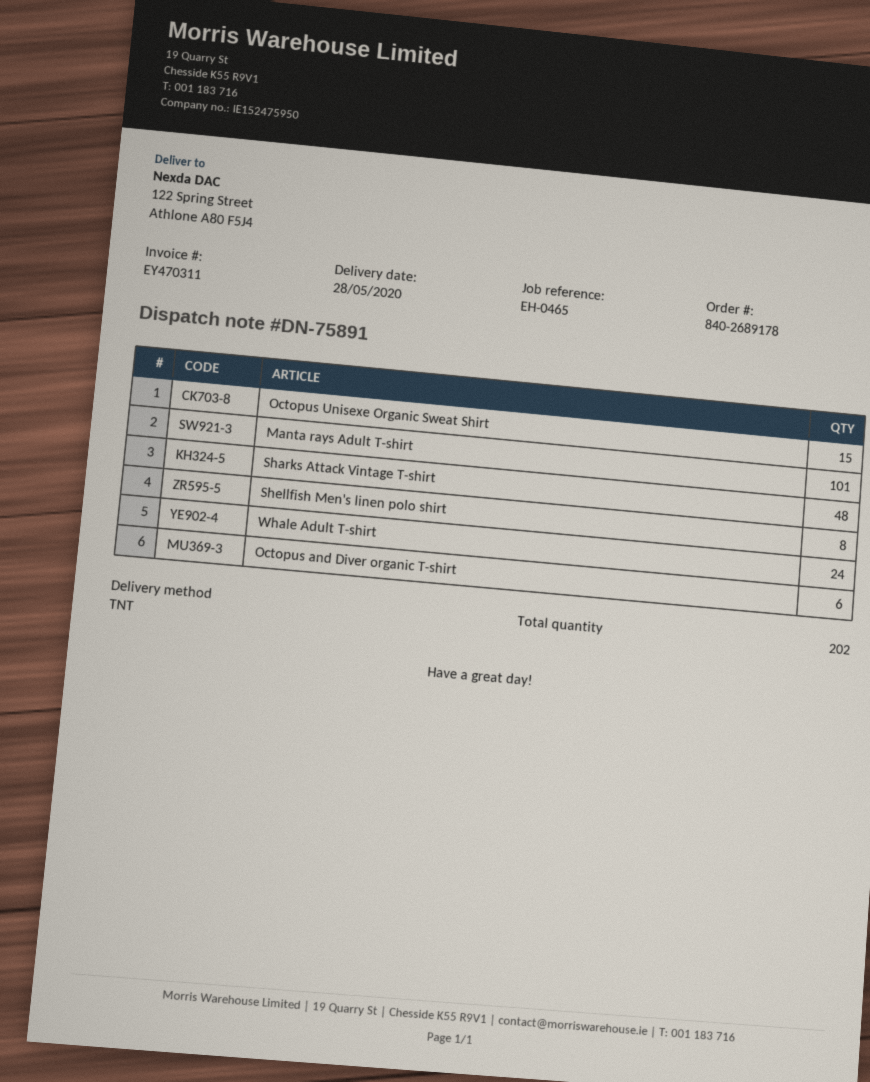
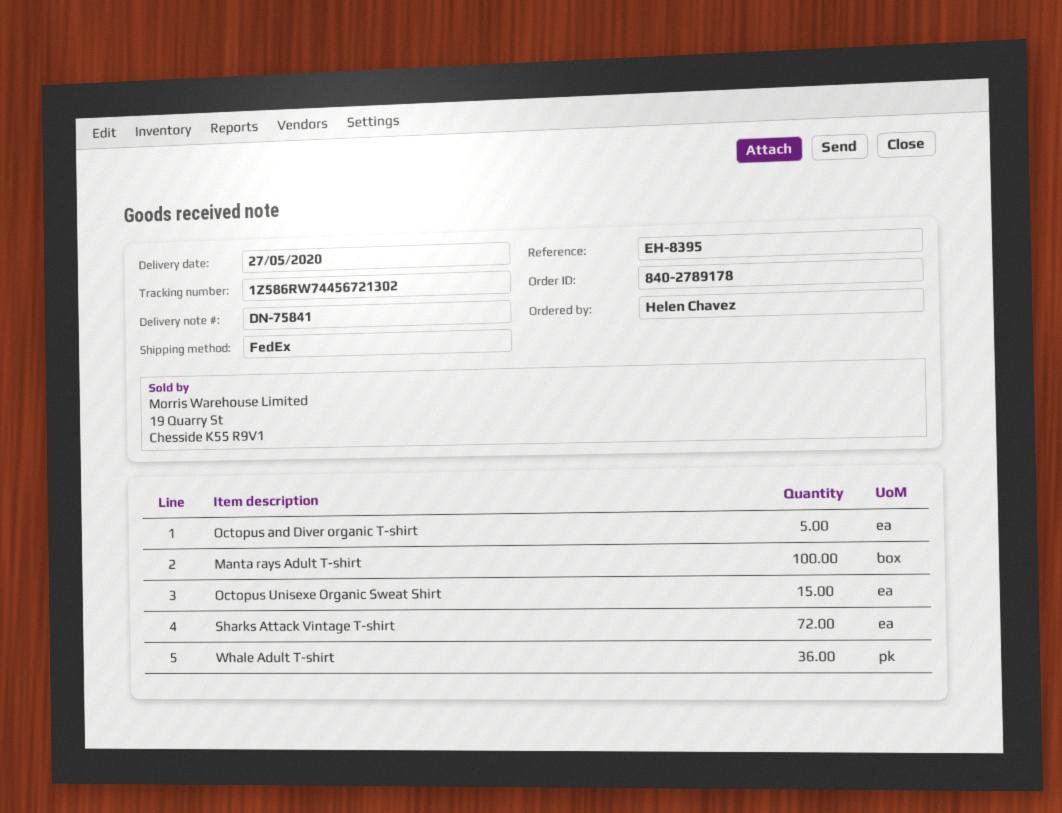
order number: 840-2689178 -> 840-2789178
delivery note number: DN-75891 -> DN-75841
delivery date: 2020-05-28 -> 2020-05-27
reference: EH-0465 -> EH-8395
shipping method: TNT -> FedEx
Manta rays Adult T-shirt: 101 -> 100
Sharks Attack Vintage T-shirt: 48 -> 72
Shellfish Men's linen polo shirt: 8 -> none
Whale Adult T-shirt: 24 -> 36
Octopus and Diver organic T-shirt: 6 -> 5

